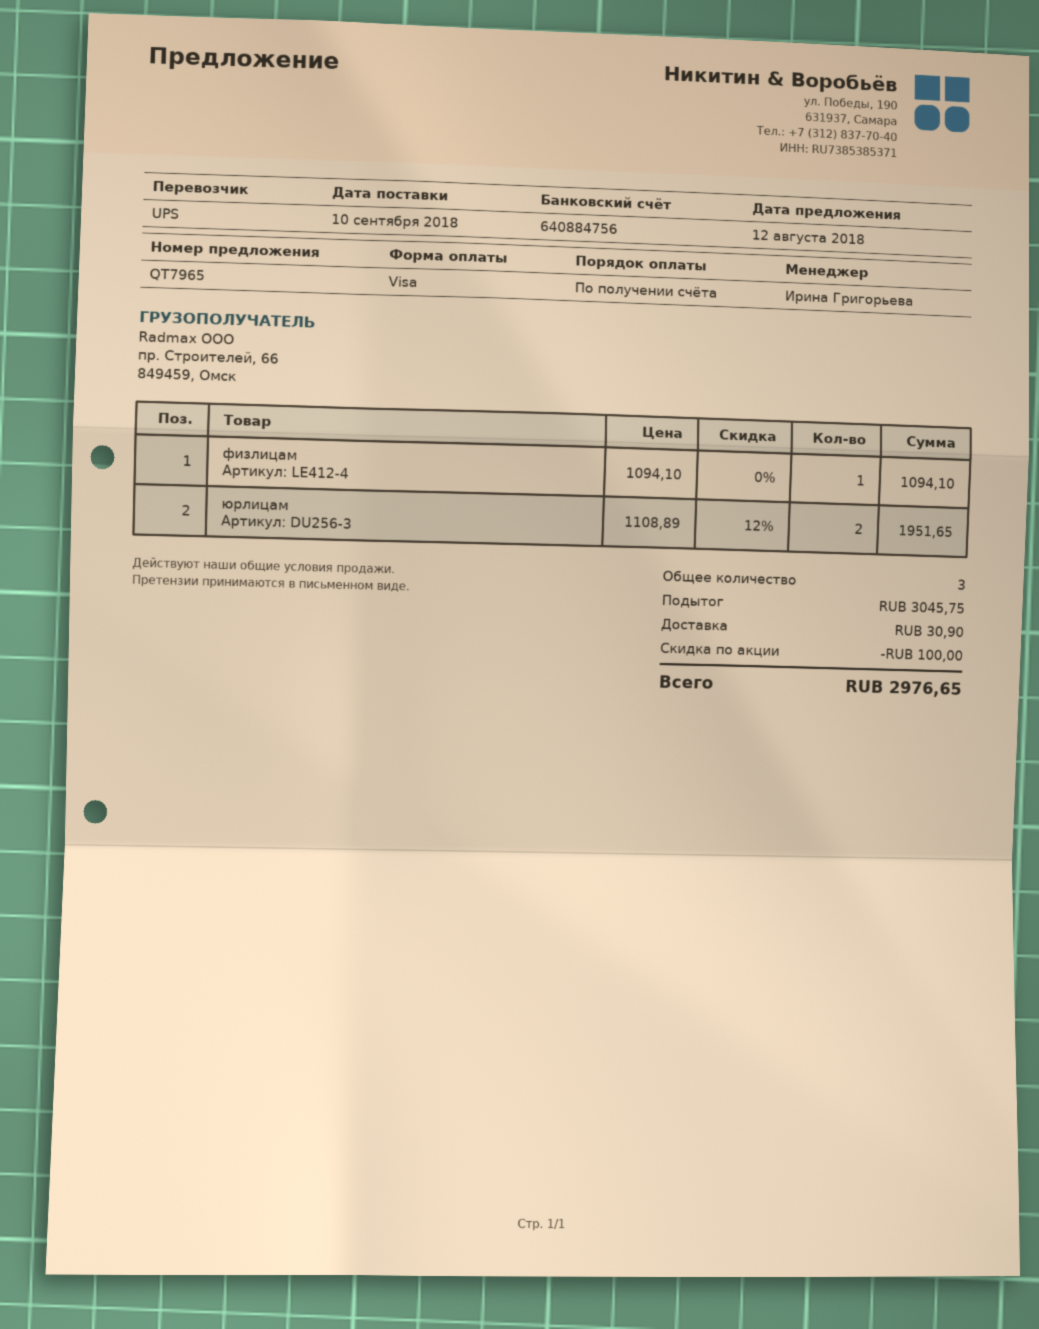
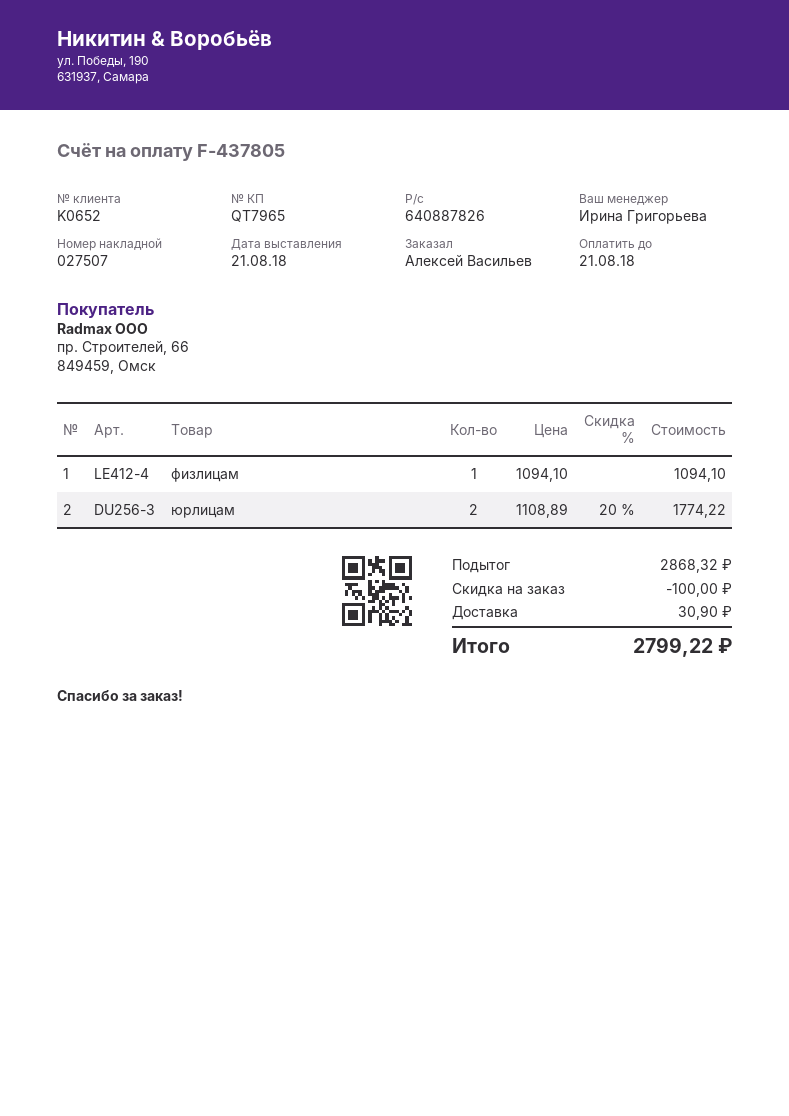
bank account: 640884756 -> 640887826
юрлицам: 2 x 1108.89 - 12% = 1951.65 -> 2 x 1108.89 - 20% = 1774.22
subtotal: 3045.75 -> 2868.32
total: 2976.65 -> 2799.22

